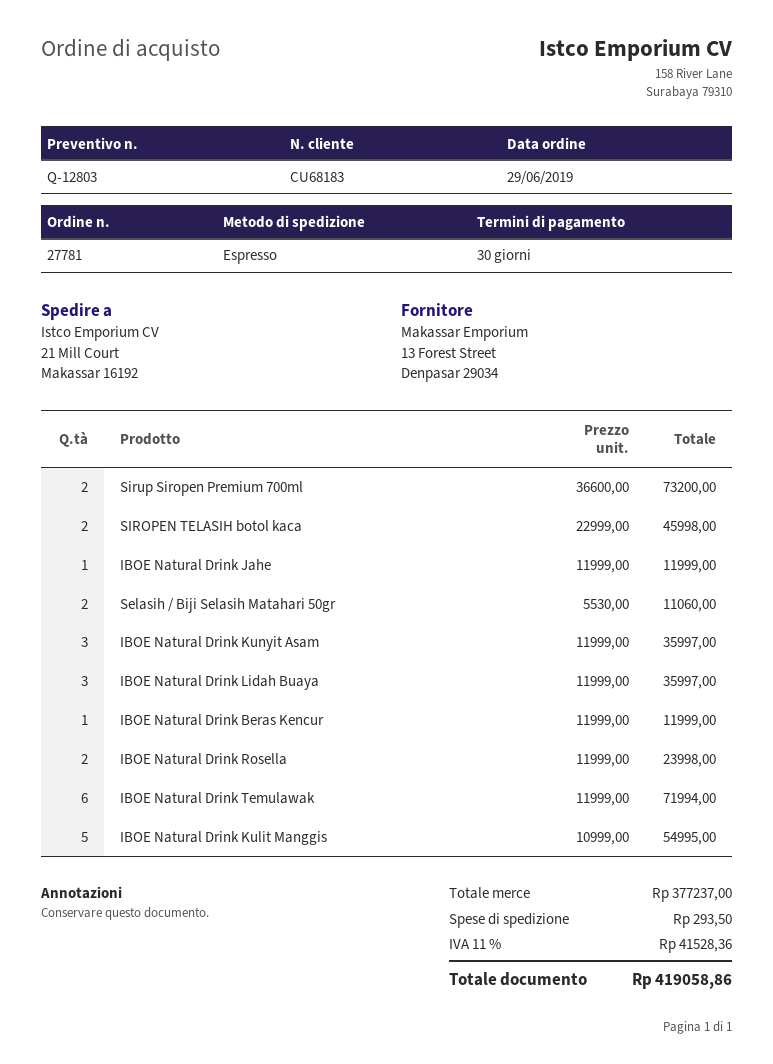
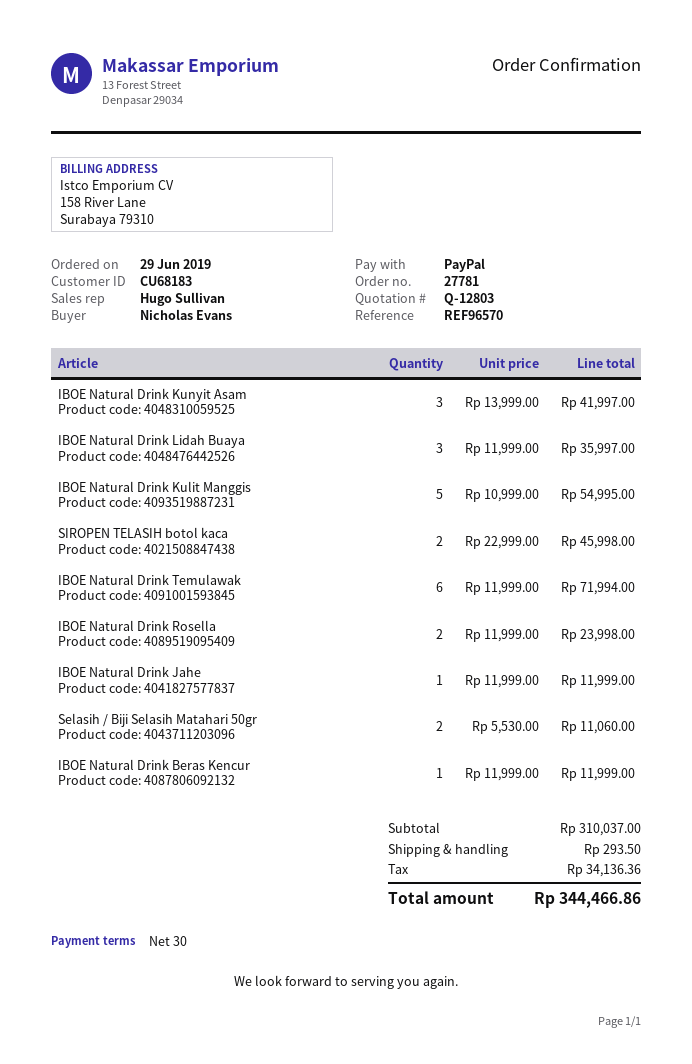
Sirup Siropen Premium 700ml: 2 x 36600.00 = 73200.00 -> none
IBOE Natural Drink Kunyit Asam: 3 x 11999.00 = 35997.00 -> 3 x 13999.00 = 41997.00
subtotal: 377237.00 -> 310037.00
tax: 41528.36 -> 34136.36
total: 419058.86 -> 344466.86

